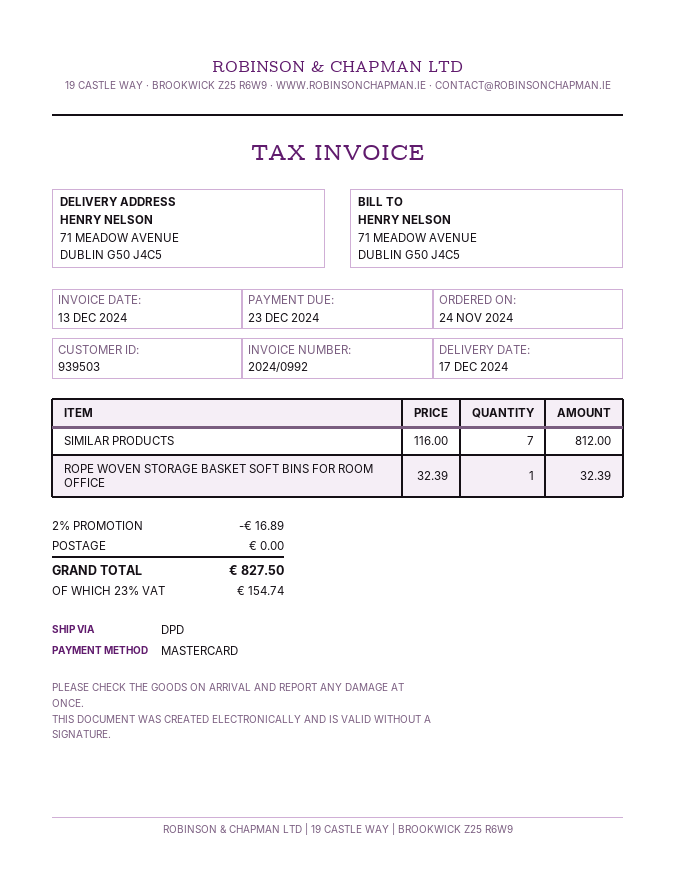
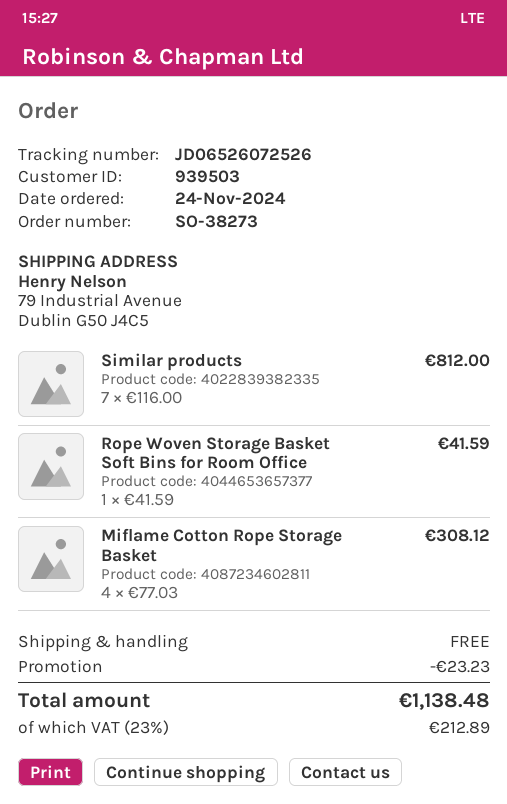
ship to: 71 MEADOW AVENUE, DUBLIN G50 J4C5 -> 79 Industrial Avenue, Dublin G50 J4C5
ROPE WOVEN STORAGE BASKET SOFT BINS FOR ROOM OFFICE: 1 x 32.39 = 32.39 -> 1 x 41.59 = 41.59
Miflame Cotton Rope Storage Basket: none -> 4 x 77.03 = 308.12
discount: 16.89 -> 23.23
tax: 23% = 154.74 -> 23% = 212.89
total: 827.50 -> 1138.48

